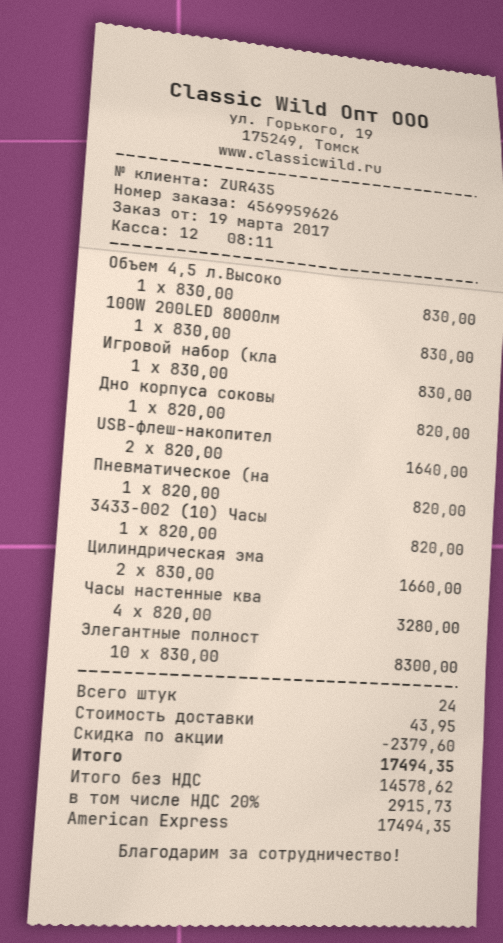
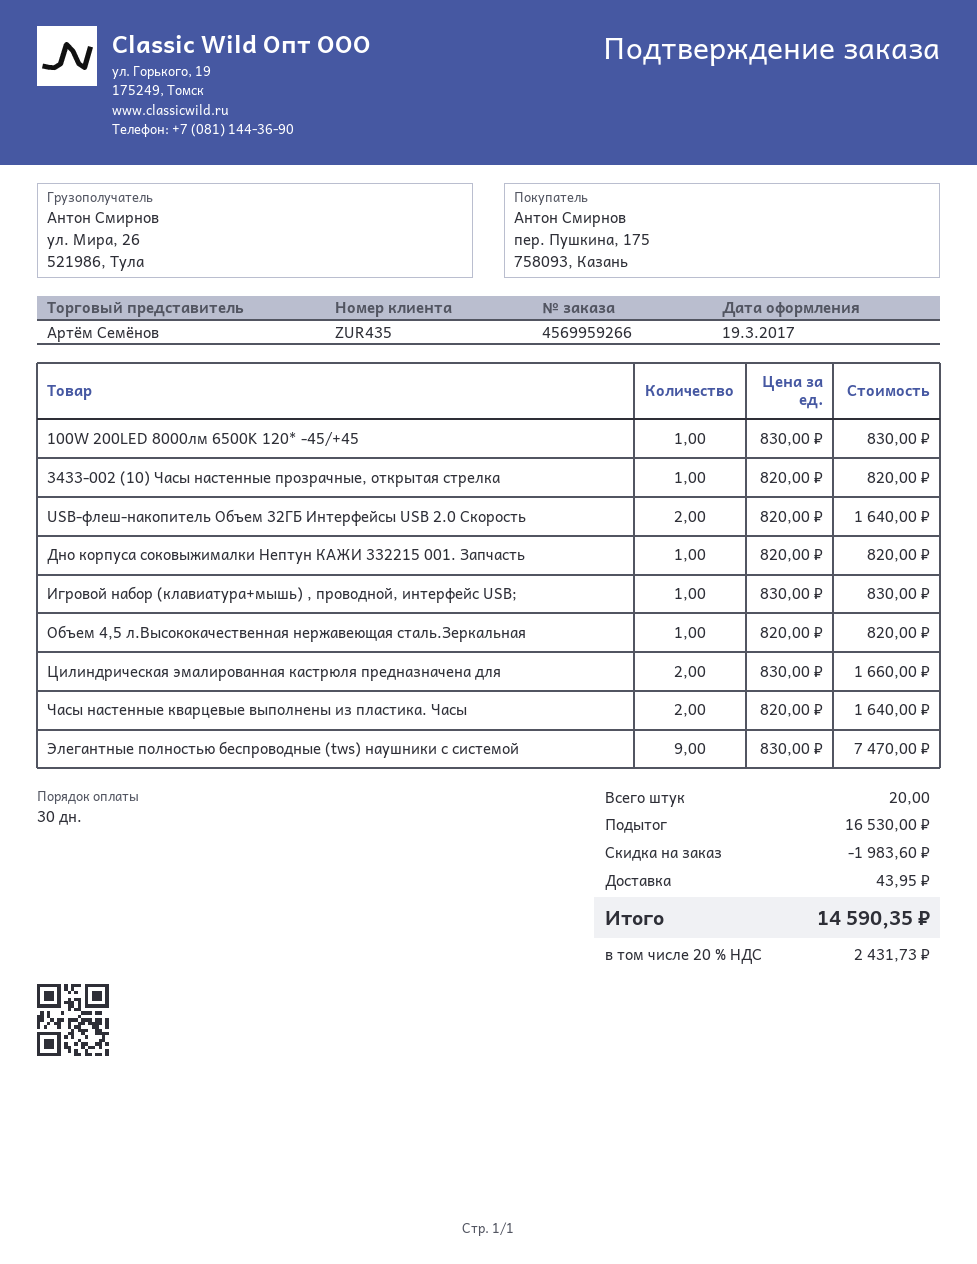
order number: 4569959626 -> 4569959266
Объем 4,5 л.Высоко: 1 x 830.00 = 830.00 -> 1 x 820.00 = 820.00
Пневматическое (на: 1 x 820.00 = 820.00 -> none
Часы настенные ква: 4 x 820.00 = 3280.00 -> 2 x 820.00 = 1640.00
Элегантные полност: 10 x 830.00 = 8300.00 -> 9 x 830.00 = 7470.00
total quantity: 24 -> 20
discount: 2379.60 -> 1983.60
tax: 20% = 2915.73 -> 20% = 2431.73
total: 17494.35 -> 14590.35

